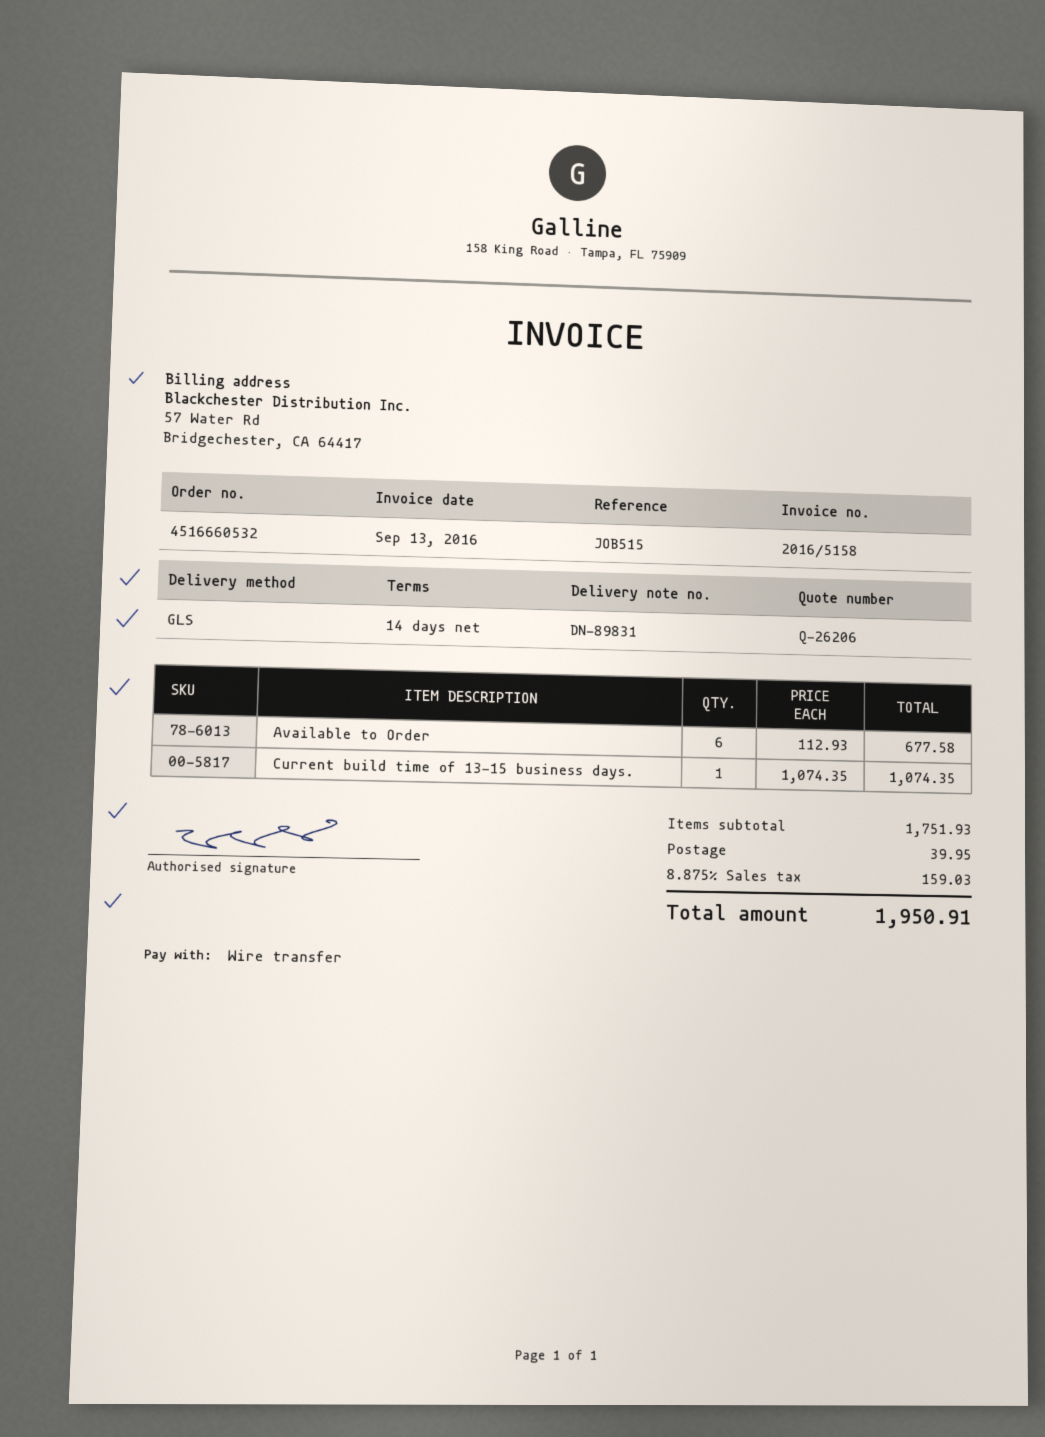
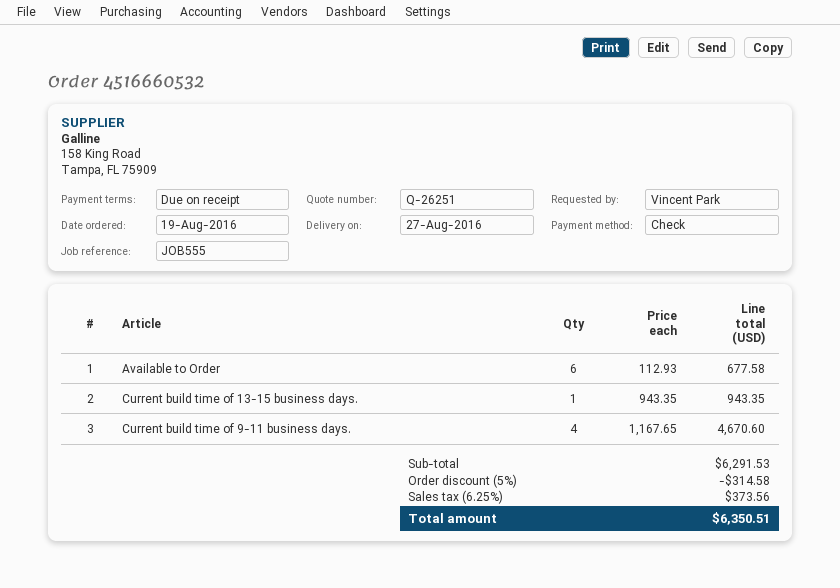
quote number: Q-26206 -> Q-26251
payment terms: 14 days -> on receipt
reference: JOB515 -> JOB555
payment method: bank transfer -> cheque
Current build time of 13-15 business days.: 1 x 1074.35 = 1074.35 -> 1 x 943.35 = 943.35
Current build time of 9-11 business days.: none -> 4 x 1167.65 = 4670.60
subtotal: 1751.93 -> 6291.53
discount: none -> 5% = 314.58
shipping: 39.95 -> none
tax: 8.875% = 159.03 -> 6.25% = 373.56
total: 1950.91 -> 6350.51

